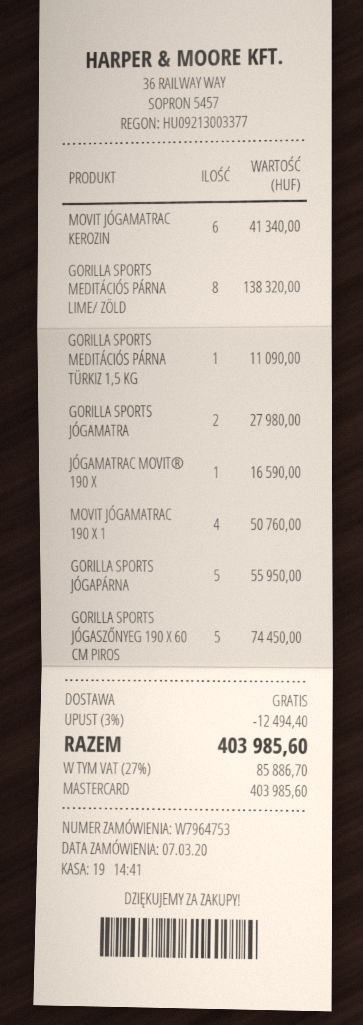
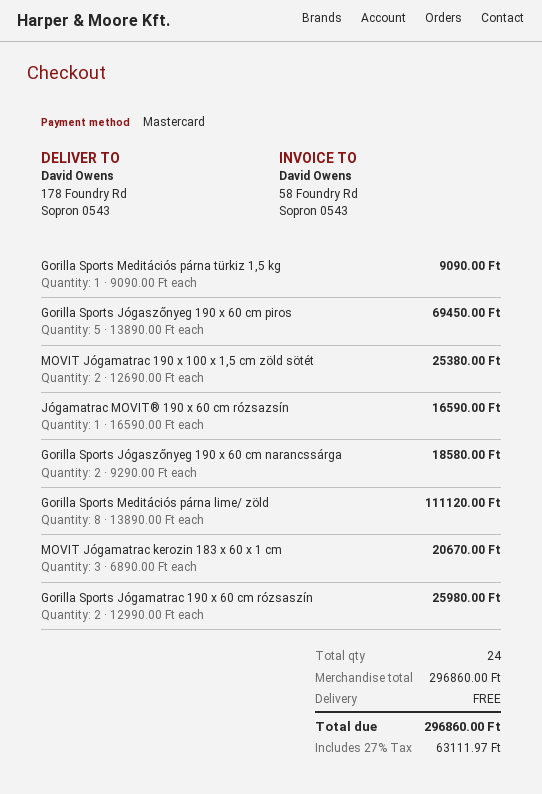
MOVIT JÓGAMATRAC KEROZIN: 6 for 41340.00 -> 3 for 20670.00
GORILLA SPORTS MEDITÁCIÓS PÁRNA LIME/ ZÖLD: 8 for 138320.00 -> 8 for 111120.00
GORILLA SPORTS MEDITÁCIÓS PÁRNA TÜRKIZ 1,5 KG: 1 for 11090.00 -> 1 for 9090.00
GORILLA SPORTS JÓGAMATRA: 2 for 27980.00 -> 2 for 25980.00
MOVIT JÓGAMATRAC 190 X 1: 4 for 50760.00 -> 2 for 25380.00
GORILLA SPORTS JÓGAPÁRNA: 5 for 55950.00 -> none
GORILLA SPORTS JÓGASZŐNYEG 190 X 60 CM PIROS: 5 for 74450.00 -> 5 for 69450.00
Gorilla Sports Jógaszőnyeg 190 x 60 cm narancssárga: none -> 2 for 18580.00
discount: 3% = 12494.40 -> none
tax: 27% = 85886.70 -> 27% = 63111.97
total: 403985.60 -> 296860.00

